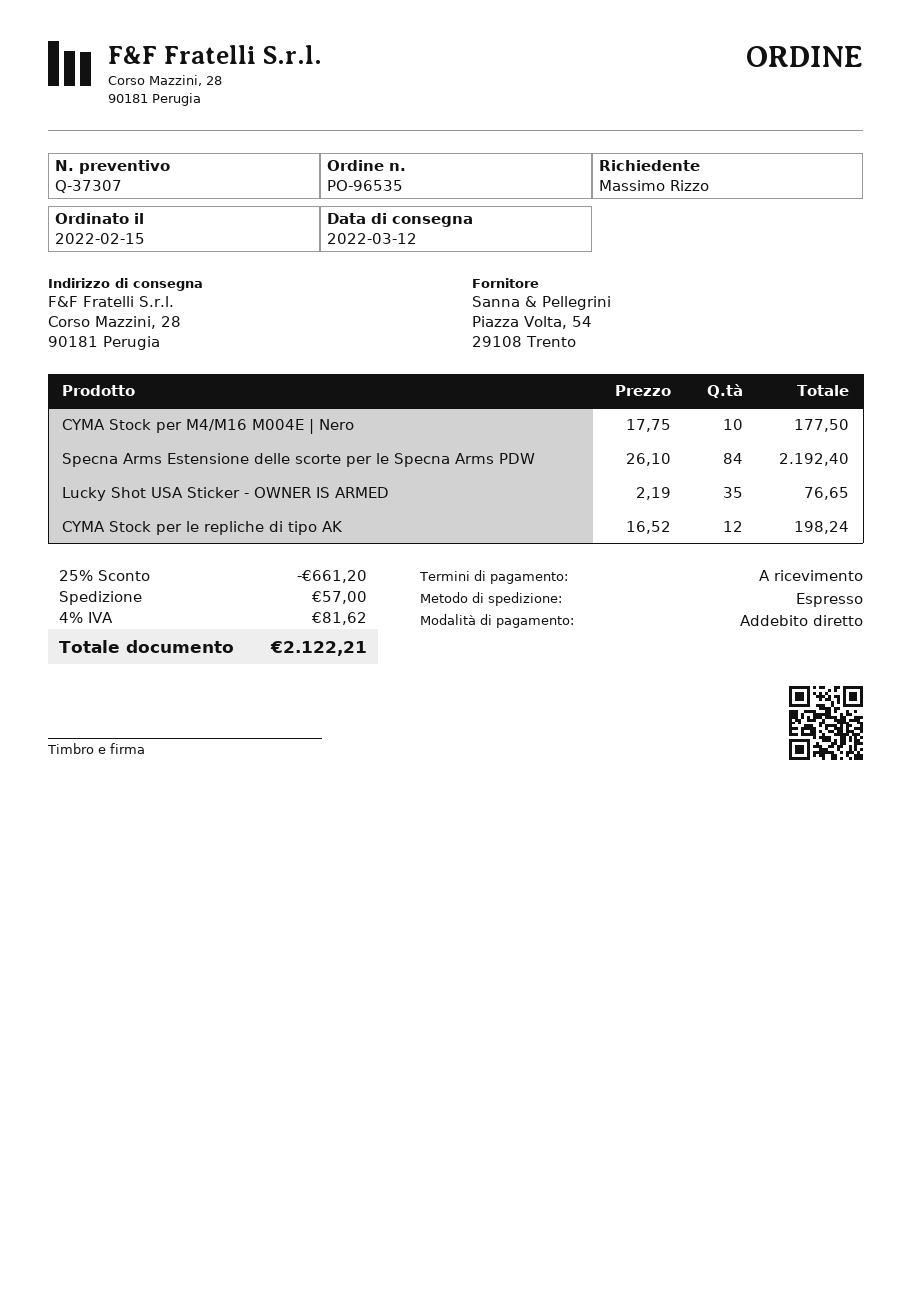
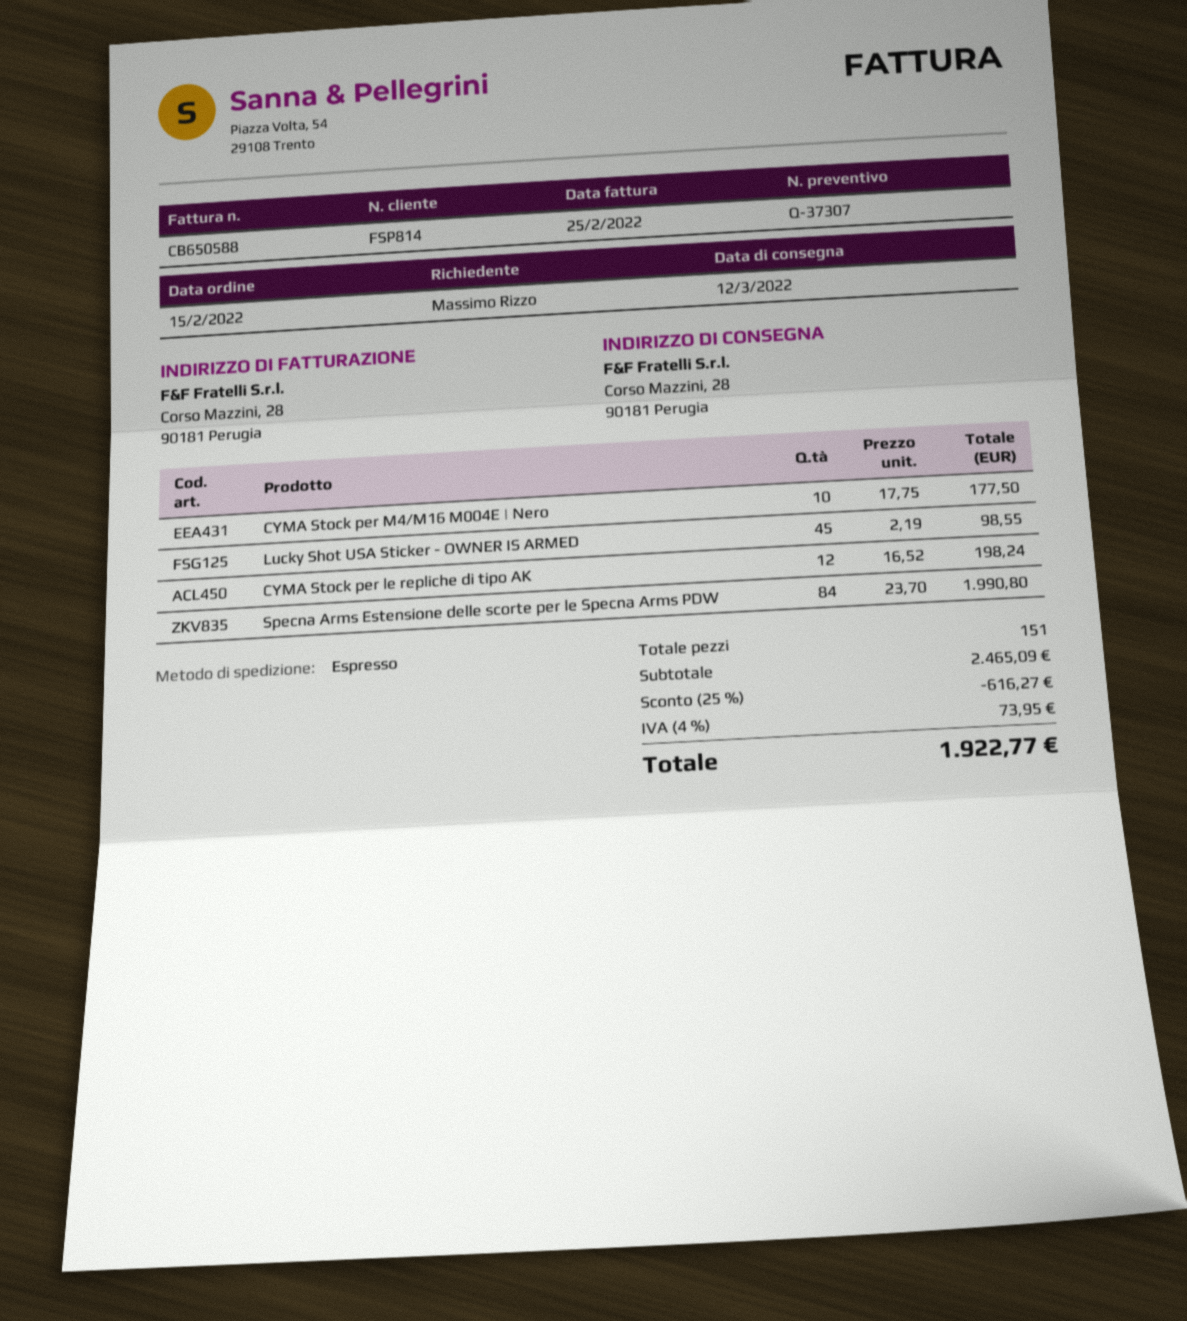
Specna Arms Estensione delle scorte per le Specna Arms PDW: 84 x 26.10 = 2192.40 -> 84 x 23.70 = 1990.80
Lucky Shot USA Sticker - OWNER IS ARMED: 35 x 2.19 = 76.65 -> 45 x 2.19 = 98.55
discount: 25% = 661.20 -> 25% = 616.27
shipping: 57.00 -> none
tax: 4% = 81.62 -> 4% = 73.95
total: 2122.21 -> 1922.77

